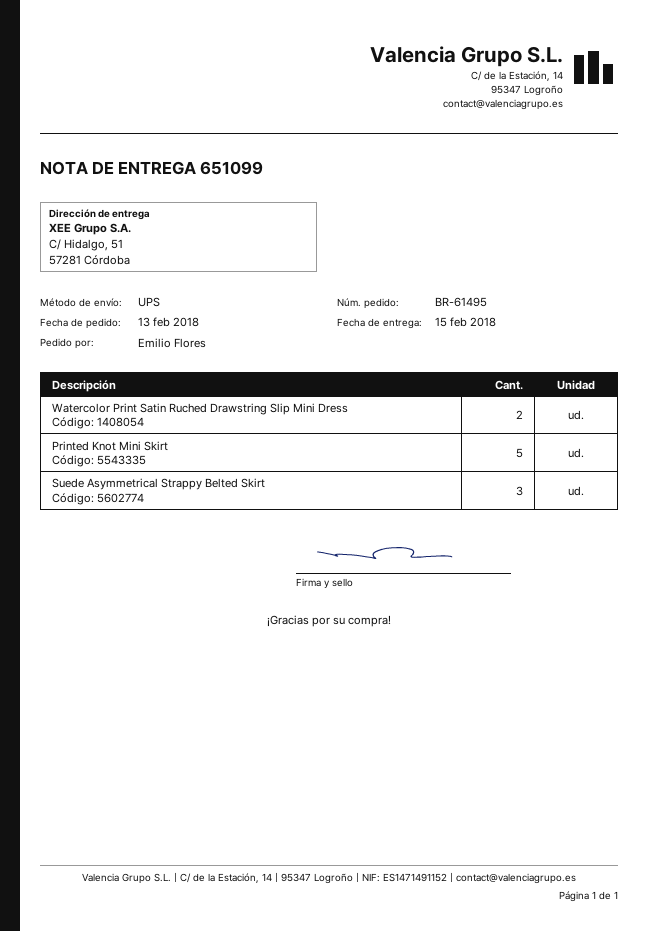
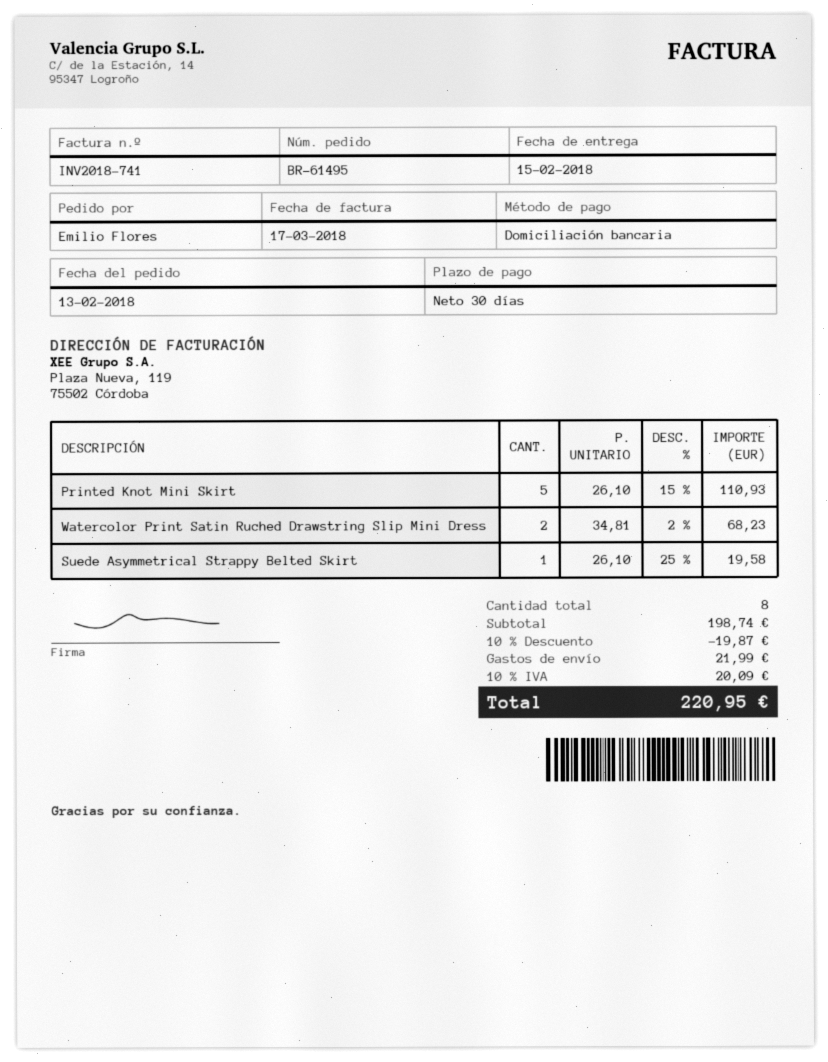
Suede Asymmetrical Strappy Belted Skirt: 3 -> 1

